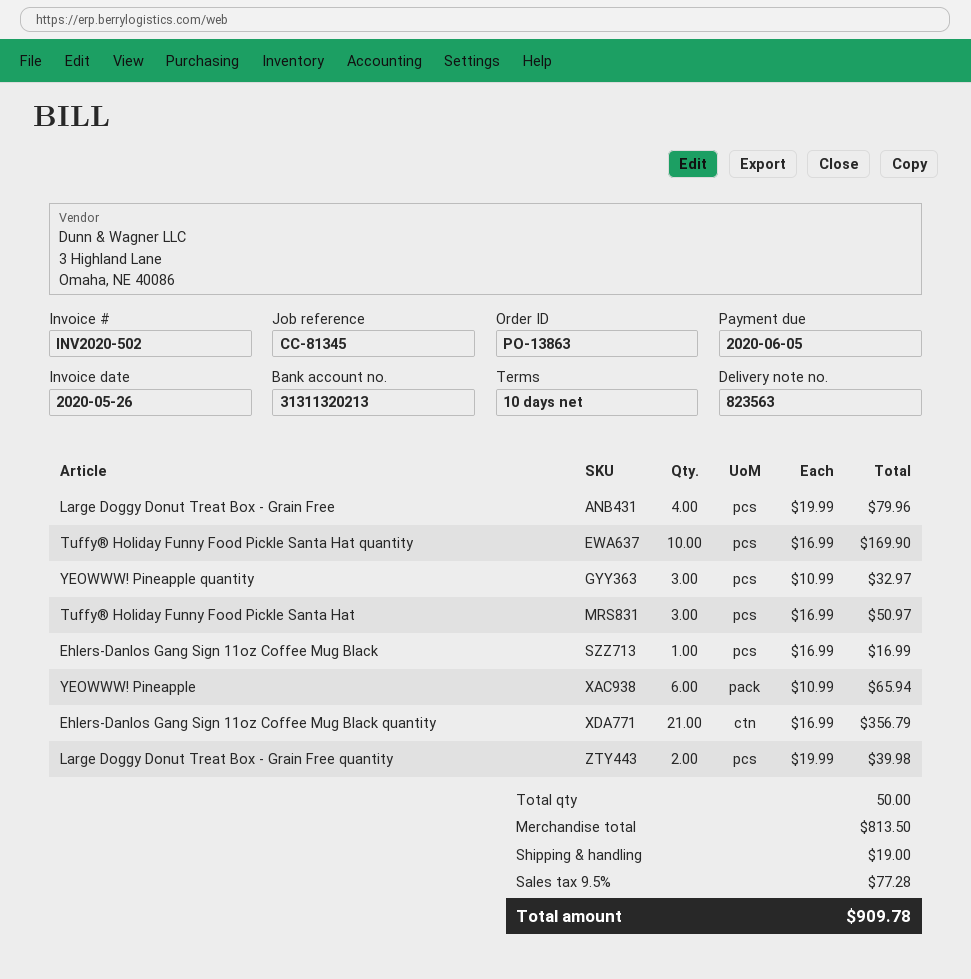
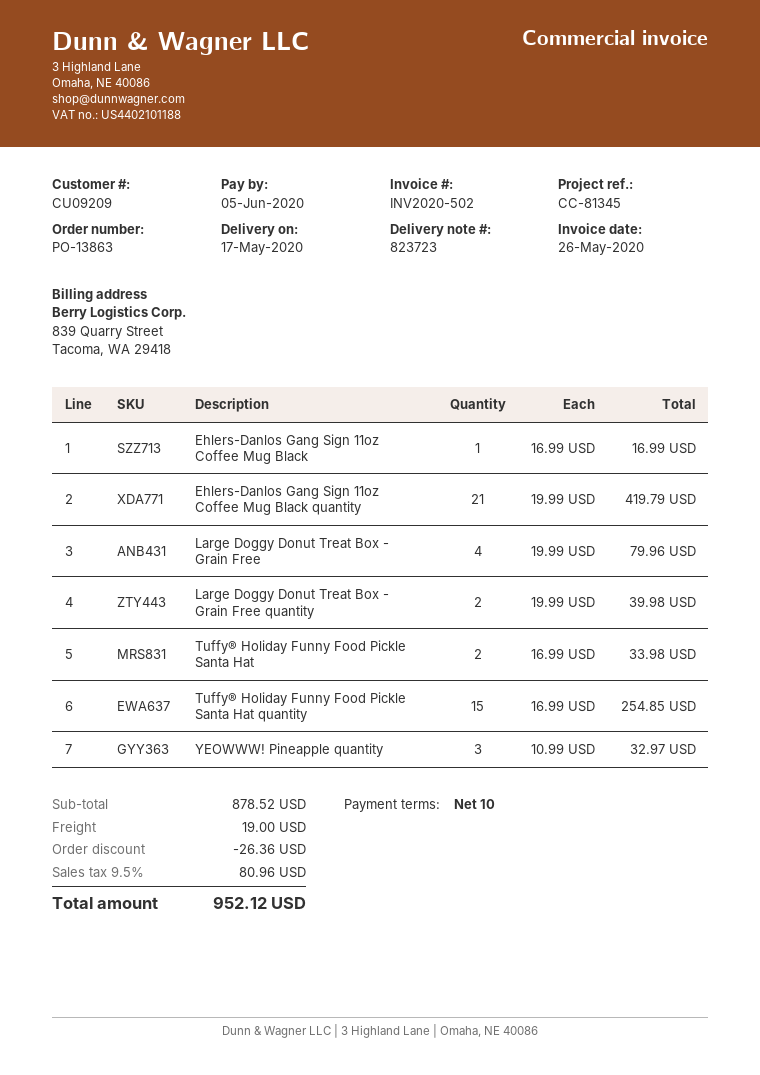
delivery note number: 823563 -> 823723
Tuffy® Holiday Funny Food Pickle Santa Hat quantity: 10 x 16.99 = 169.90 -> 15 x 16.99 = 254.85
Tuffy® Holiday Funny Food Pickle Santa Hat: 3 x 16.99 = 50.97 -> 2 x 16.99 = 33.98
YEOWWW! Pineapple: 6 x 10.99 = 65.94 -> none
Ehlers-Danlos Gang Sign 11oz Coffee Mug Black quantity: 21 x 16.99 = 356.79 -> 21 x 19.99 = 419.79
subtotal: 813.50 -> 878.52
discount: none -> 26.36
tax: 9.5% = 77.28 -> 9.5% = 80.96
total: 909.78 -> 952.12

